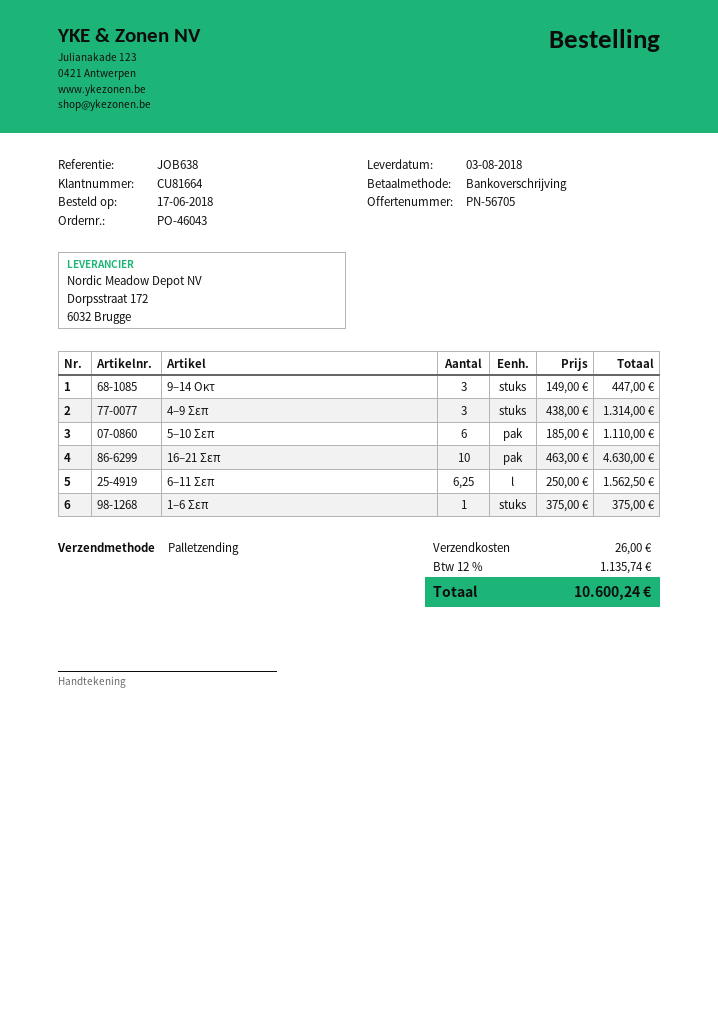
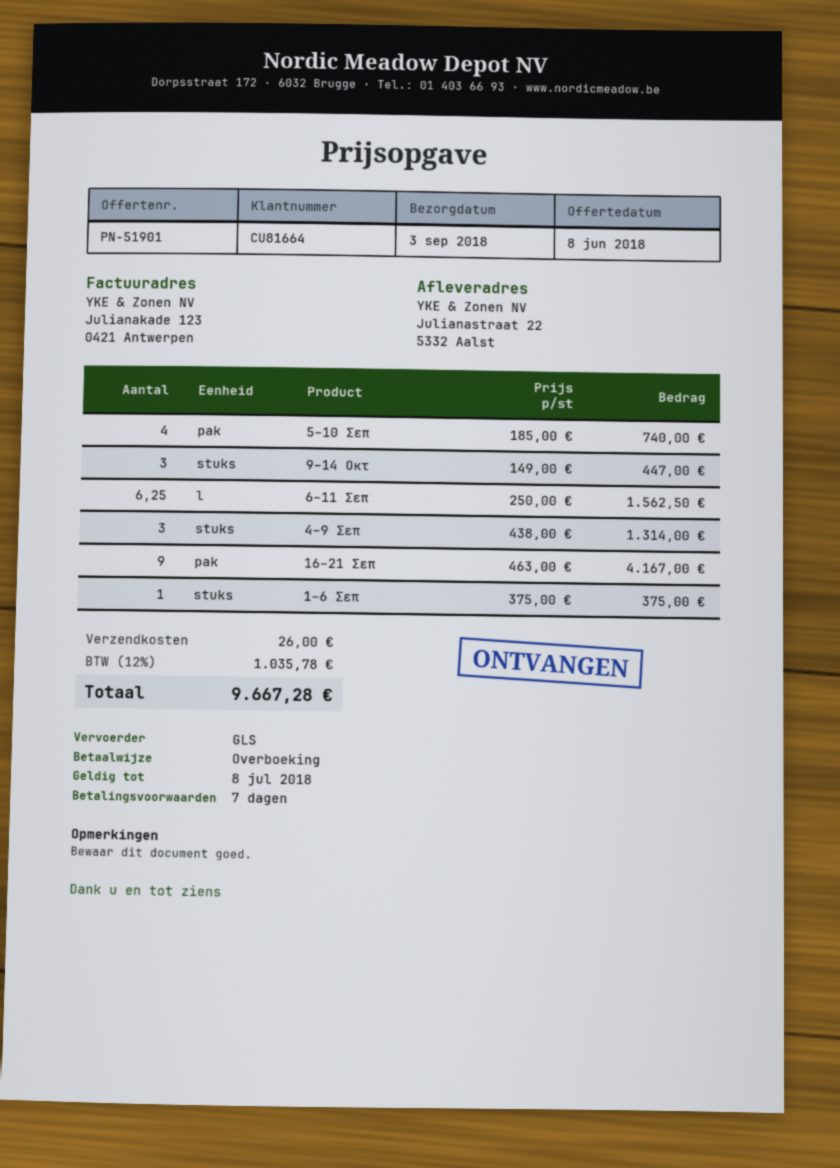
quote number: PN-56705 -> PN-51901
delivery date: 2018-08-03 -> 2018-09-03
shipping method: pallet freight -> GLS
5–10 Σεπ: 6 x 185.00 = 1110.00 -> 4 x 185.00 = 740.00
16–21 Σεπ: 10 x 463.00 = 4630.00 -> 9 x 463.00 = 4167.00
tax: 12% = 1135.74 -> 12% = 1035.78
total: 10600.24 -> 9667.28

